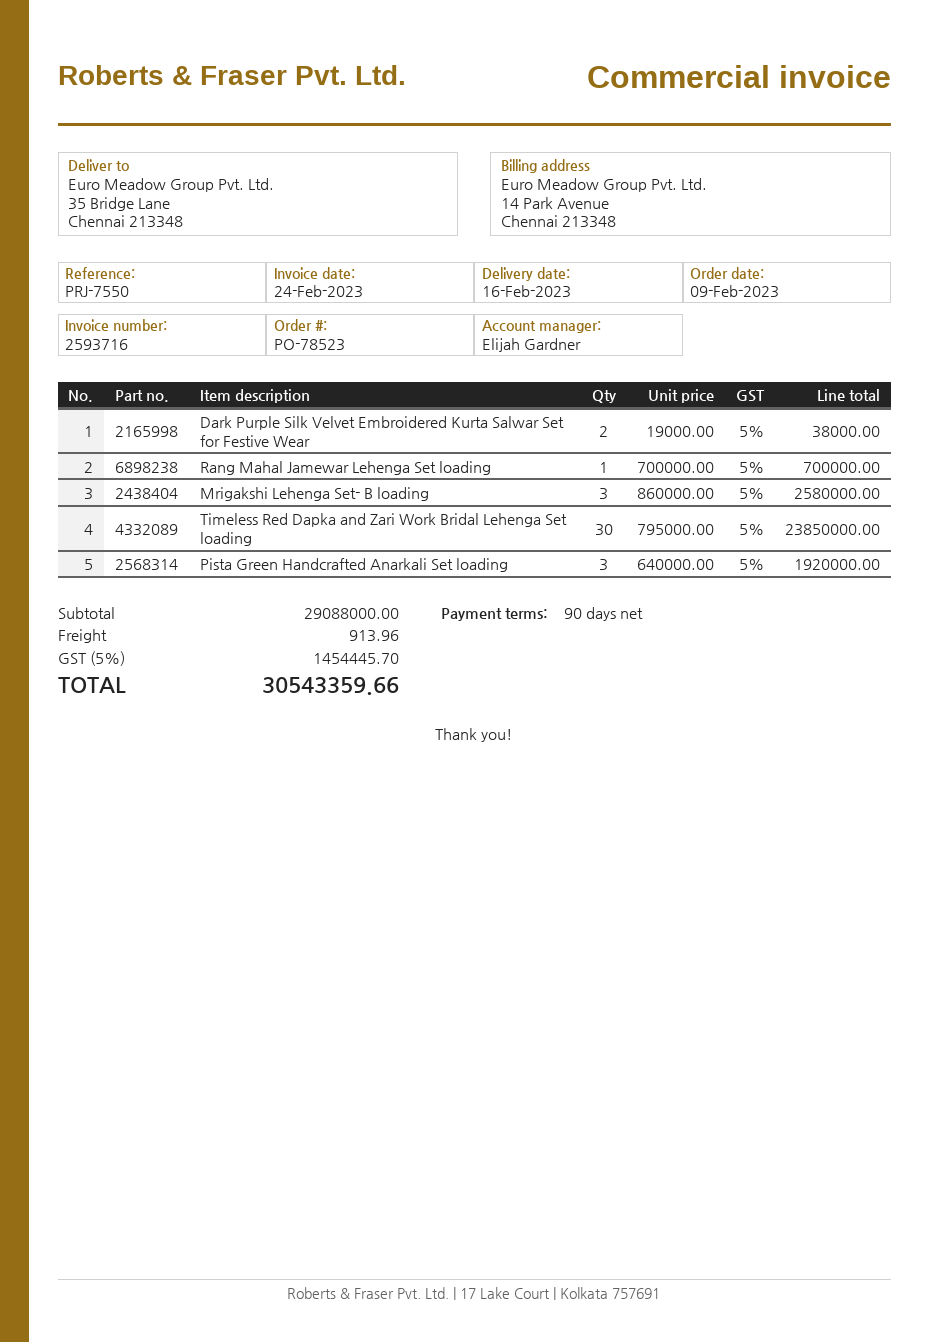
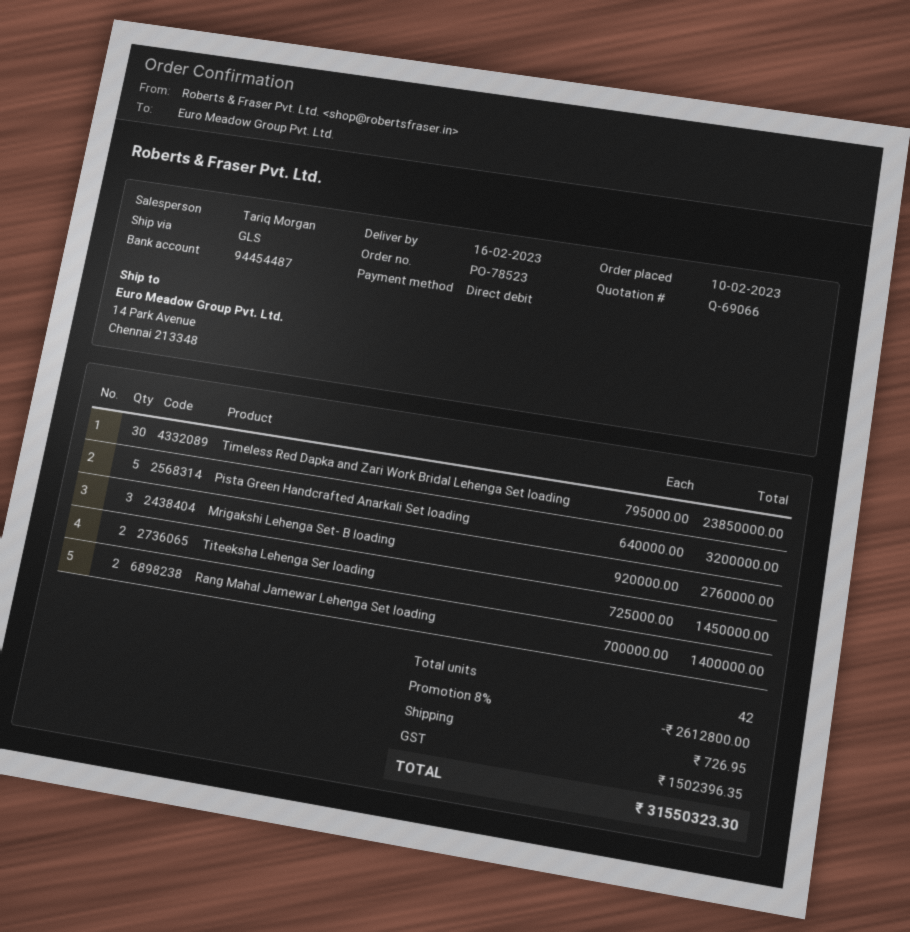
order date: 2023-02-09 -> 2023-02-10
sales rep: Elijah Gardner -> Tariq Morgan
ship to: 35 Bridge Lane, Chennai 213348 -> 14 Park Avenue, Chennai 213348
Dark Purple Silk Velvet Embroidered Kurta Salwar Set for Festive Wear: 2 x 19000.00 = 38000.00 -> none
Rang Mahal Jamewar Lehenga Set loading: 1 x 700000.00 = 700000.00 -> 2 x 700000.00 = 1400000.00
Mrigakshi Lehenga Set- B loading: 3 x 860000.00 = 2580000.00 -> 3 x 920000.00 = 2760000.00
Pista Green Handcrafted Anarkali Set loading: 3 x 640000.00 = 1920000.00 -> 5 x 640000.00 = 3200000.00
Titeeksha Lehenga Ser loading: none -> 2 x 725000.00 = 1450000.00
discount: none -> 8% = 2612800.00
shipping: 913.96 -> 726.95
tax: 1454445.70 -> 1502396.35
total: 30543359.66 -> 31550323.30

